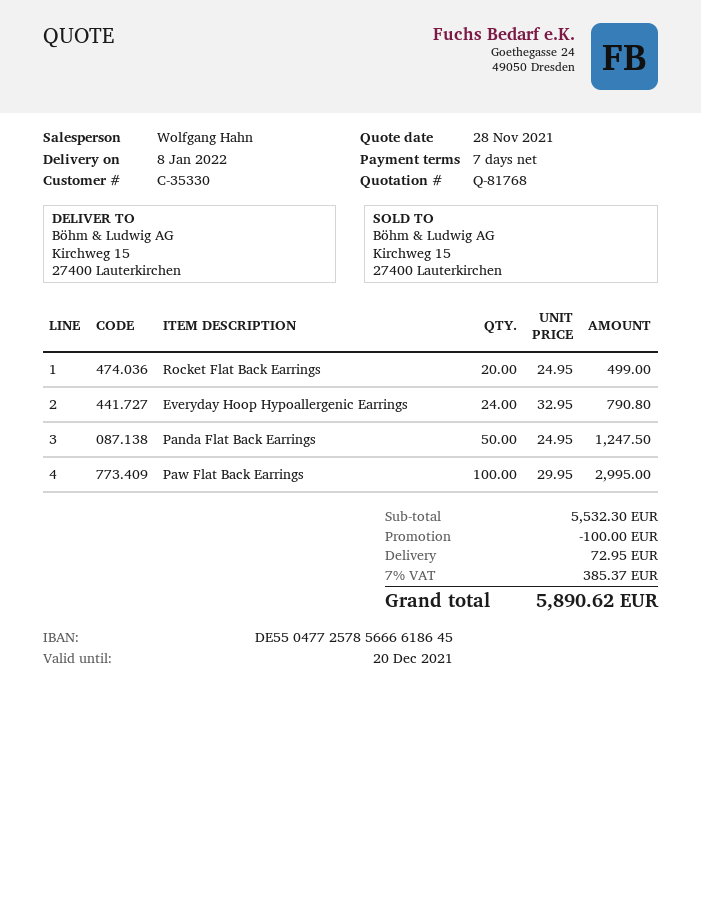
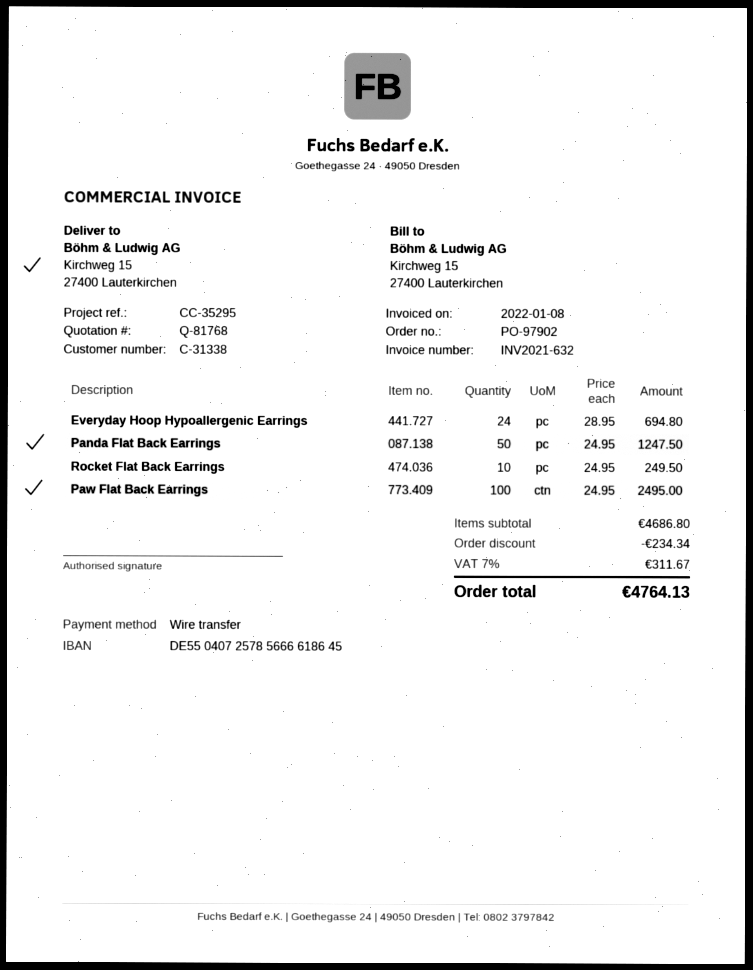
customer number: C-35330 -> C-31338
bank account: DE55047725785666618645 -> DE55040725785666618645
Rocket Flat Back Earrings: 20 x 24.95 = 499.00 -> 10 x 24.95 = 249.50
Everyday Hoop Hypoallergenic Earrings: 24 x 32.95 = 790.80 -> 24 x 28.95 = 694.80
Paw Flat Back Earrings: 100 x 29.95 = 2995.00 -> 100 x 24.95 = 2495.00
subtotal: 5532.30 -> 4686.80
discount: 100.00 -> 234.34
shipping: 72.95 -> none
tax: 7% = 385.37 -> 7% = 311.67
total: 5890.62 -> 4764.13

